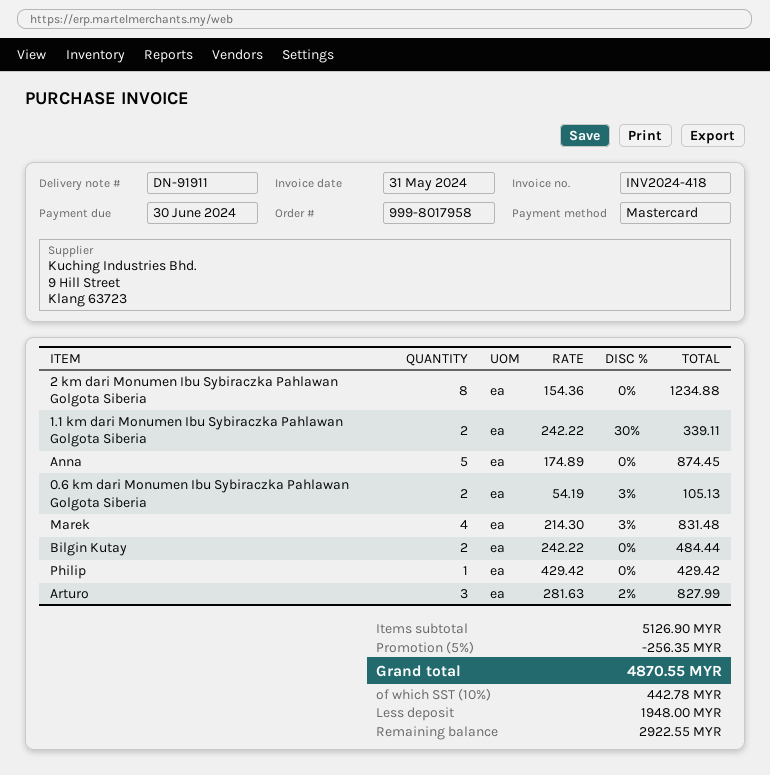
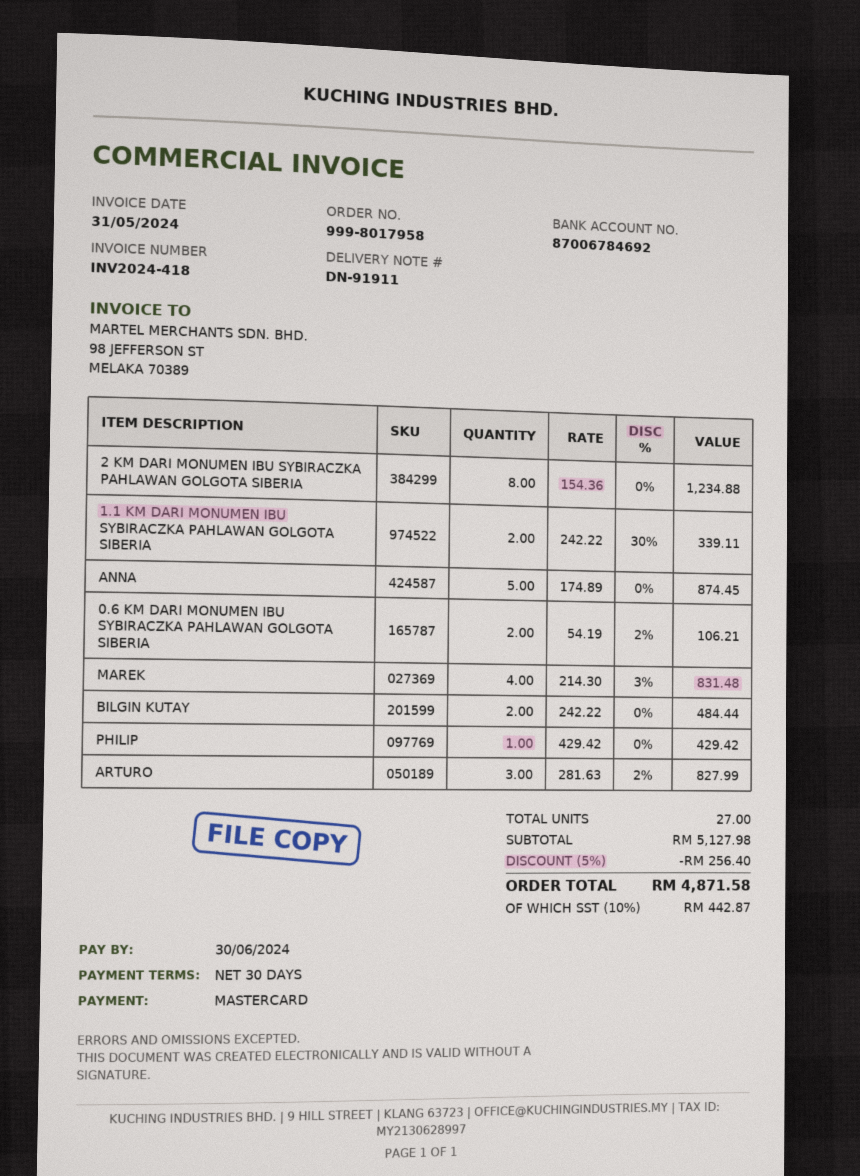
0.6 km dari Monumen Ibu Sybiraczka Pahlawan Golgota Siberia: 2 x 54.19 - 3% = 105.13 -> 2 x 54.19 - 2% = 106.21
subtotal: 5126.90 -> 5127.98
discount: 5% = 256.35 -> 5% = 256.40
tax: 10% = 442.78 -> 10% = 442.87
total: 4870.55 -> 4871.58

